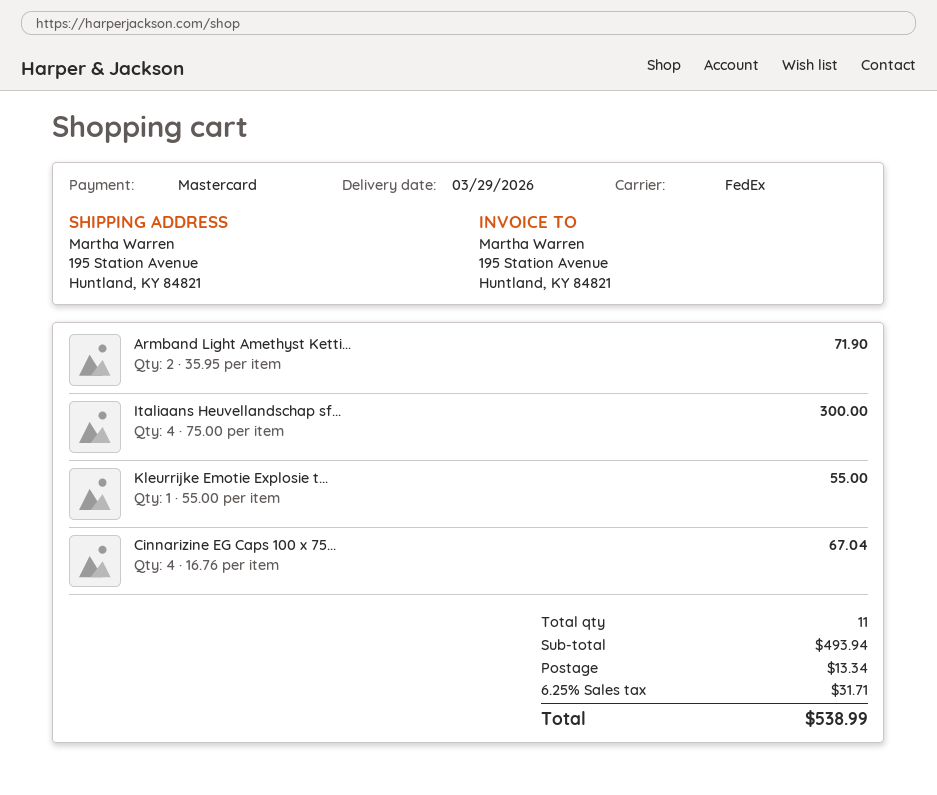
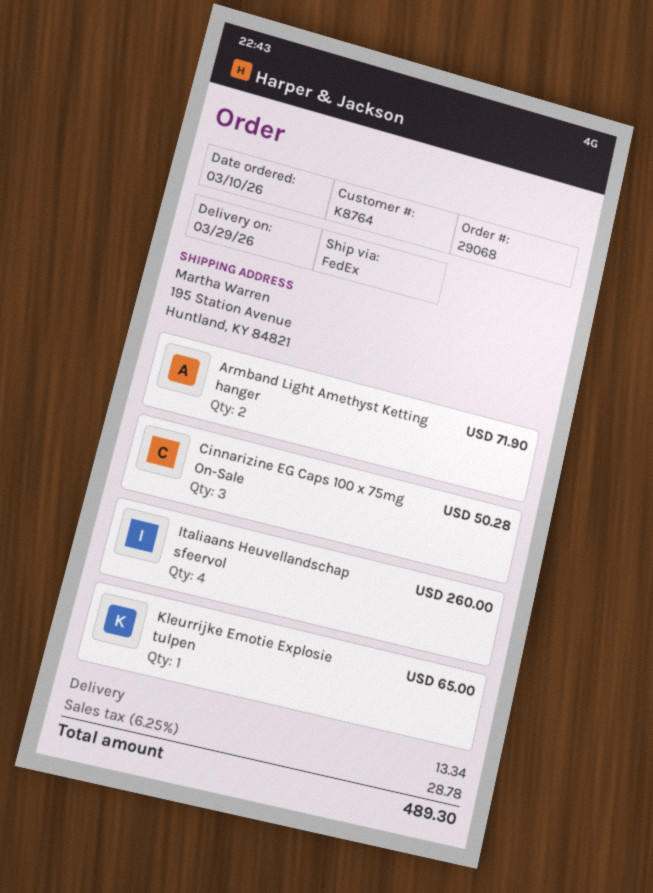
Italiaans Heuvellandschap sf...: 4 for 300.00 -> 4 for 260.00
Kleurrijke Emotie Explosie t...: 1 for 55.00 -> 1 for 65.00
Cinnarizine EG Caps 100 x 75...: 4 for 67.04 -> 3 for 50.28
tax: 6.25% = 31.71 -> 6.25% = 28.78
total: 538.99 -> 489.30

